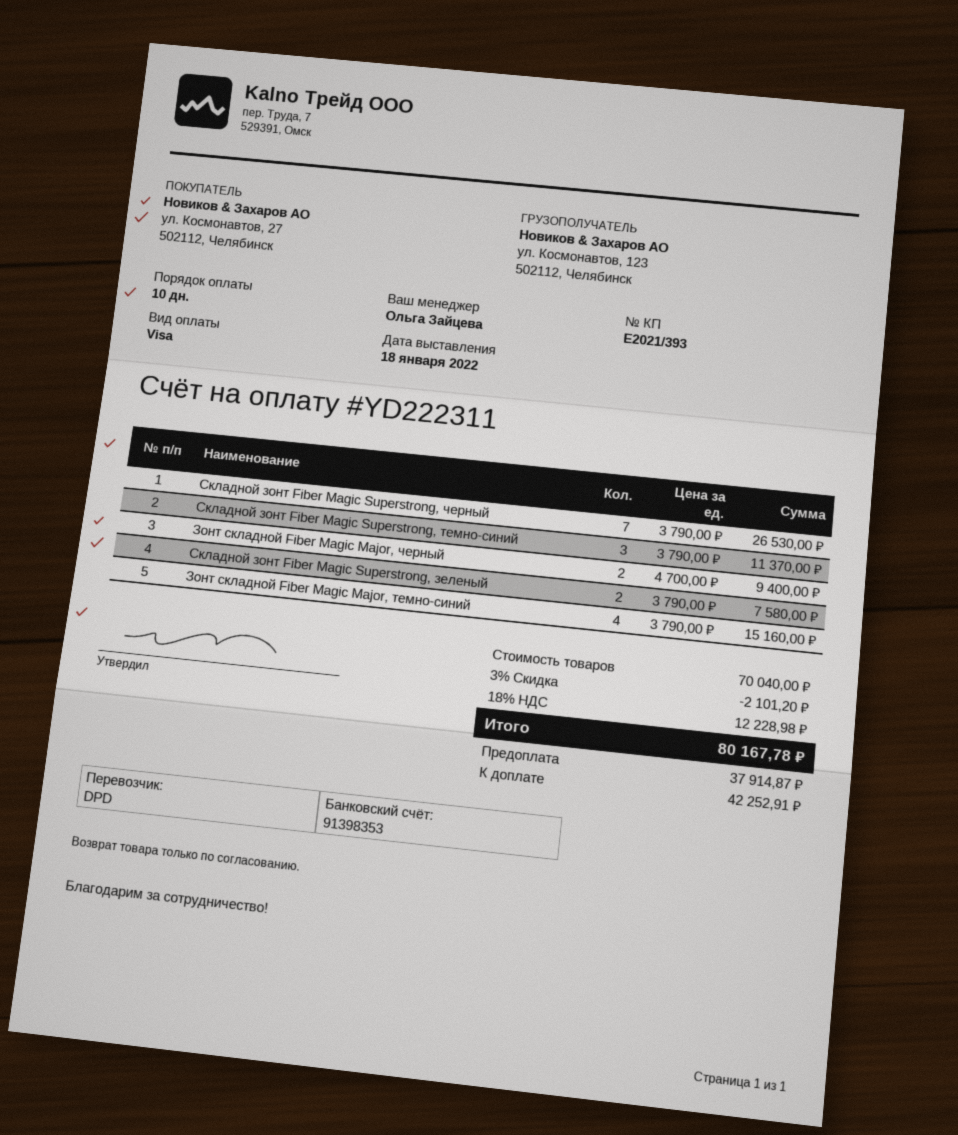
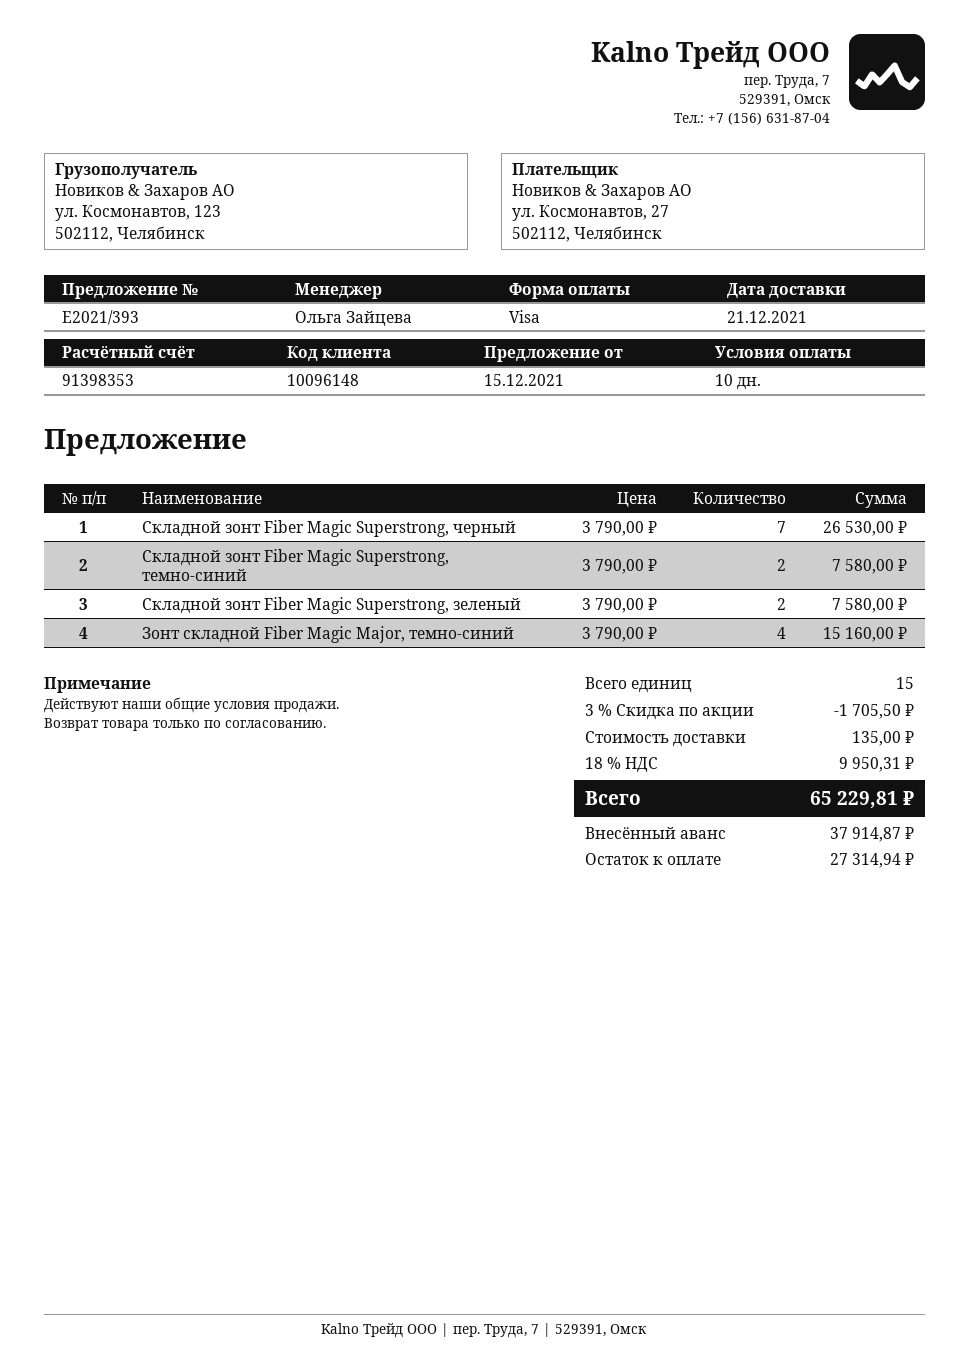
Складной зонт Fiber Magic Superstrong, темно-синий: 3 x 3790.00 = 11370.00 -> 2 x 3790.00 = 7580.00
Зонт складной Fiber Magic Major, черный: 2 x 4700.00 = 9400.00 -> none
discount: 3% = 2101.20 -> 3% = 1705.50
shipping: none -> 135.00
tax: 18% = 12228.98 -> 18% = 9950.31
total: 80167.78 -> 65229.81
balance: 42252.91 -> 27314.94

